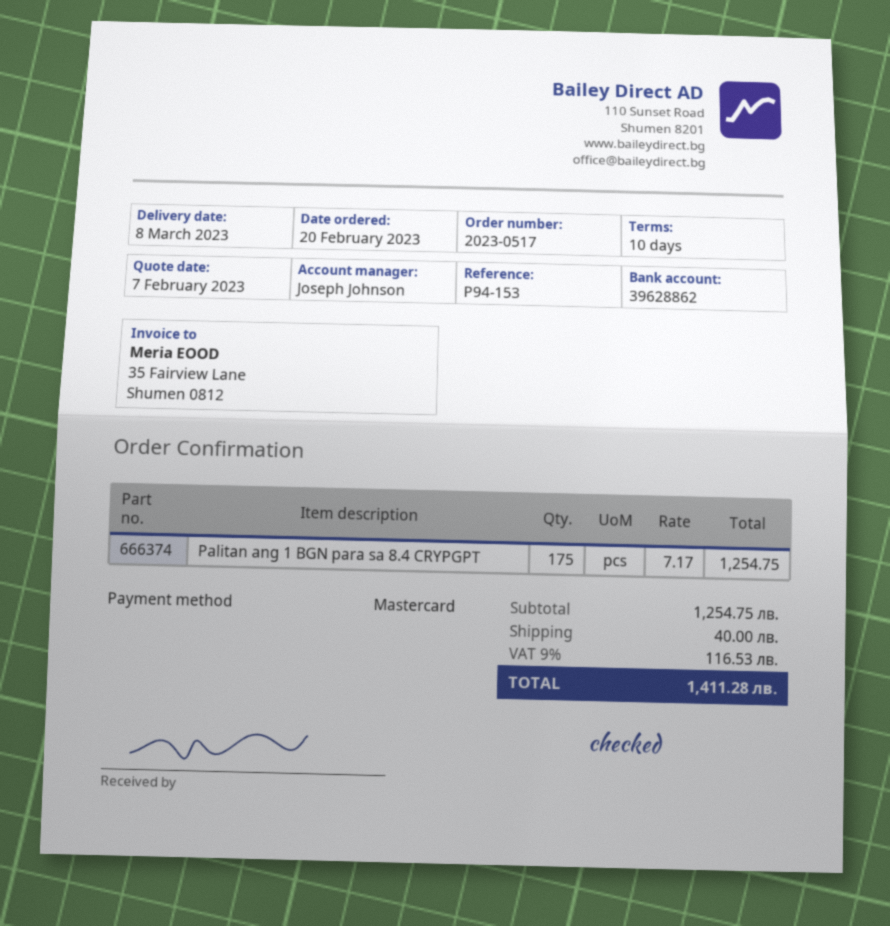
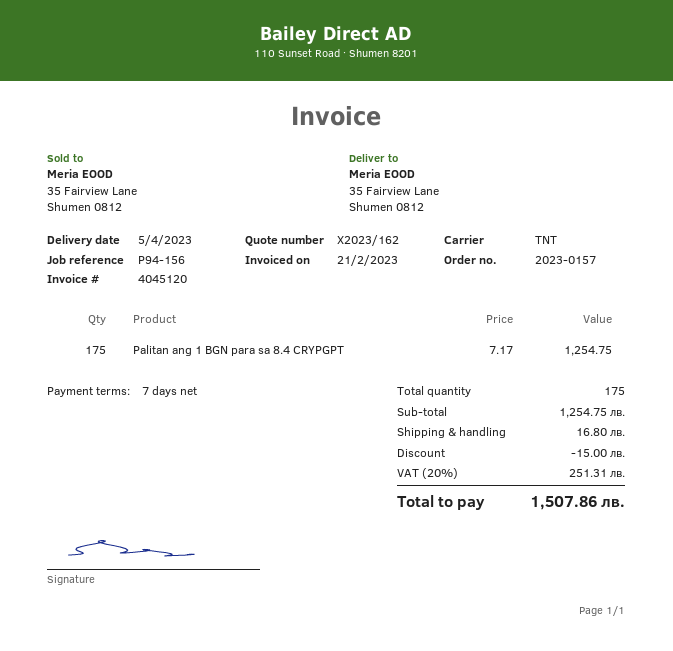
order number: 2023-0517 -> 2023-0157
delivery date: 2023-03-08 -> 2023-04-05
payment terms: 10 days -> 7 days
reference: P94-153 -> P94-156
discount: none -> 15.00
shipping: 40.00 -> 16.80
tax: 9% = 116.53 -> 20% = 251.31
total: 1411.28 -> 1507.86

